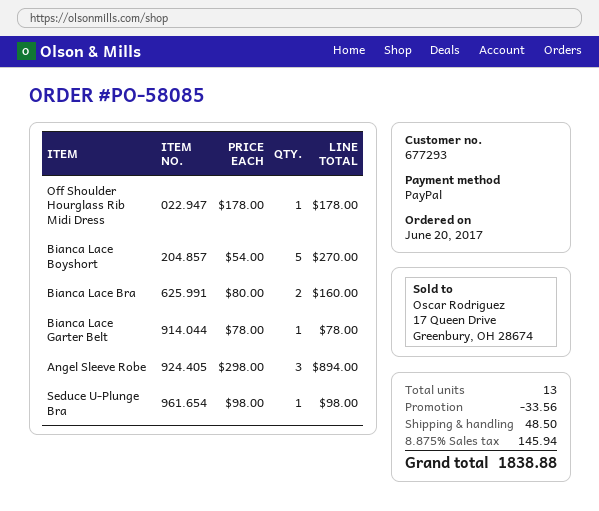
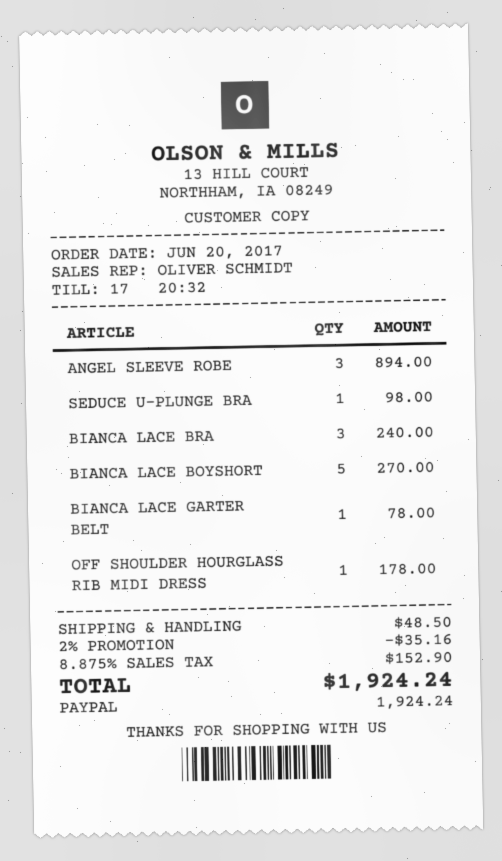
Bianca Lace Bra: 2 for 160.00 -> 3 for 240.00
discount: 33.56 -> 35.16
tax: 8.875% = 145.94 -> 8.875% = 152.90
total: 1838.88 -> 1924.24

